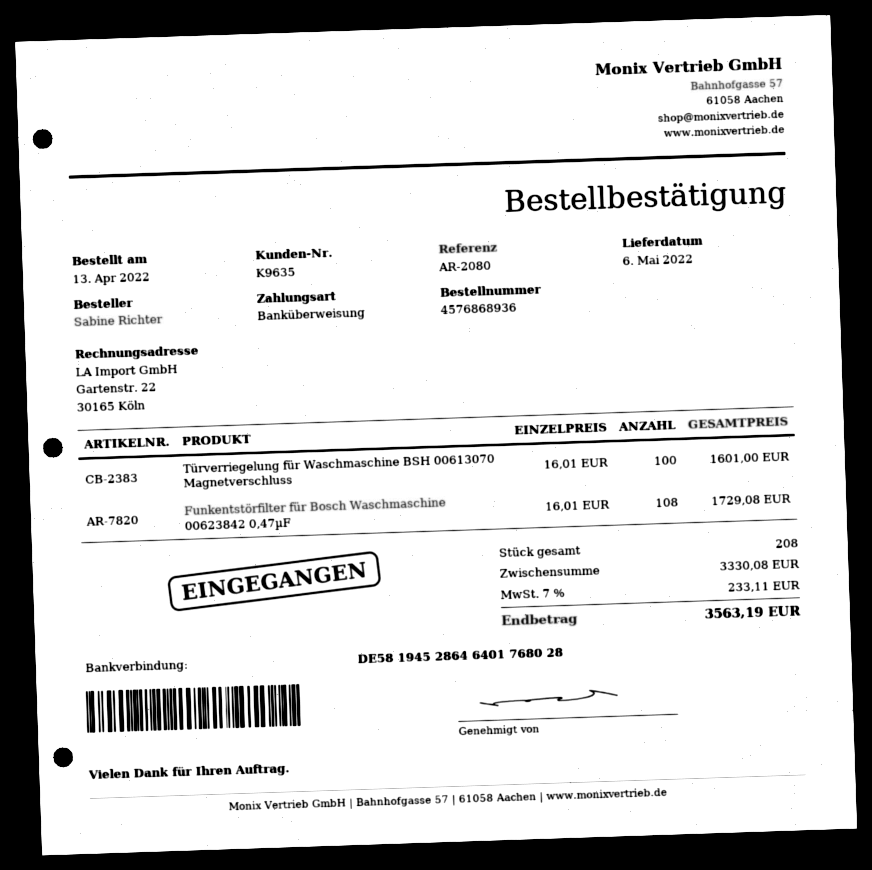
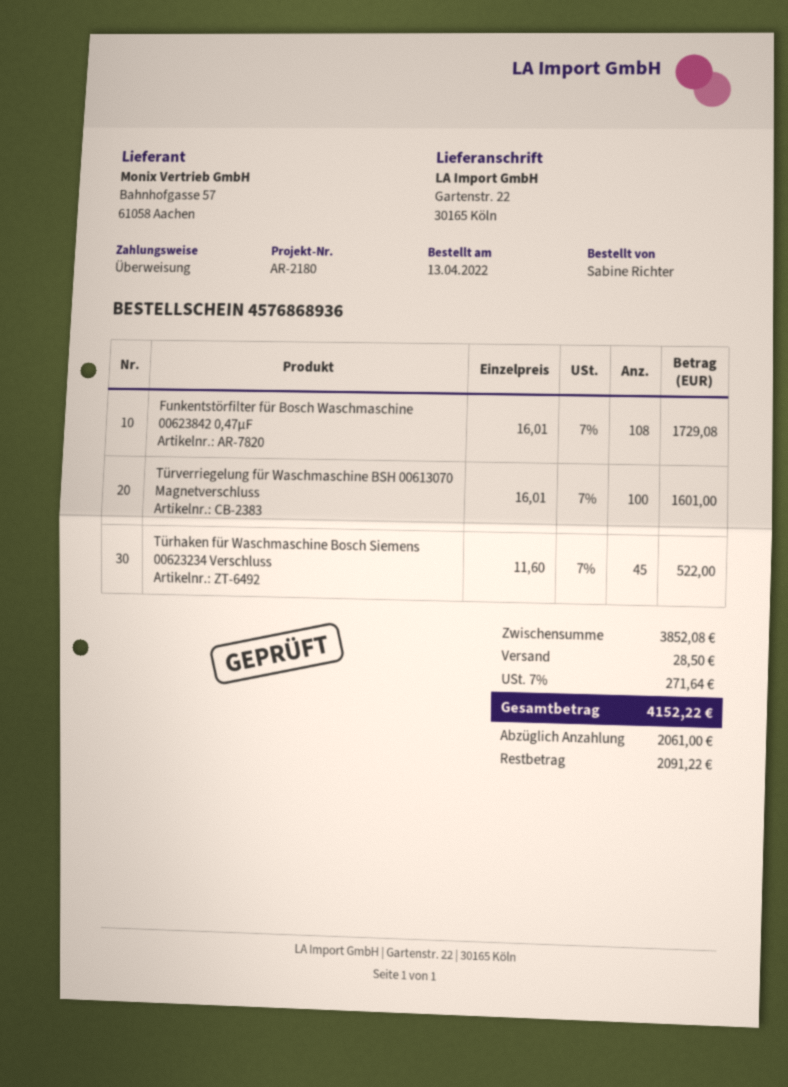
reference: AR-2080 -> AR-2180
Türhaken für Waschmaschine Bosch Siemens 00623234 Verschluss: none -> 45 x 11.60 = 522.00
subtotal: 3330.08 -> 3852.08
shipping: none -> 28.50
tax: 7% = 233.11 -> 7% = 271.64
total: 3563.19 -> 4152.22

